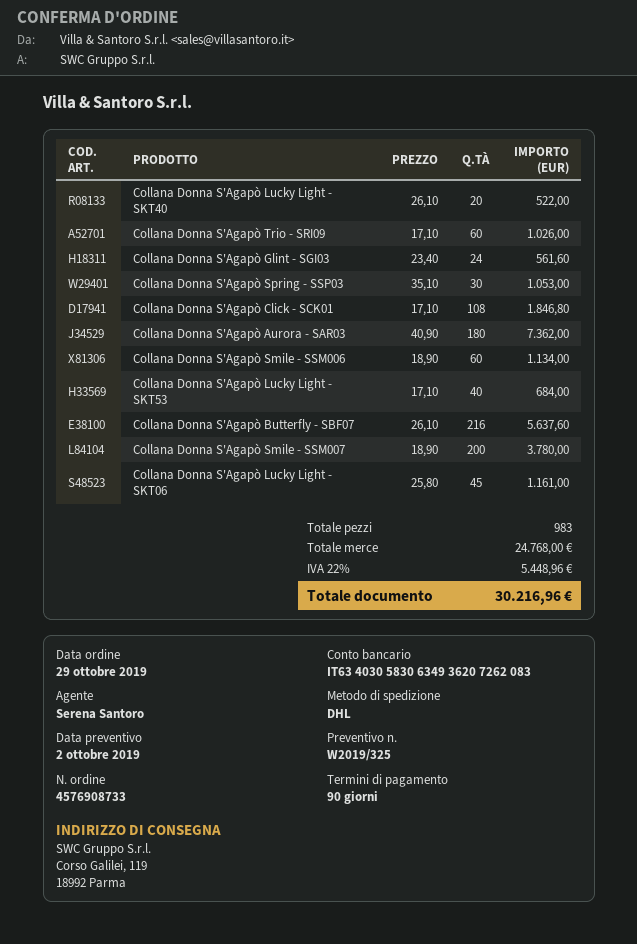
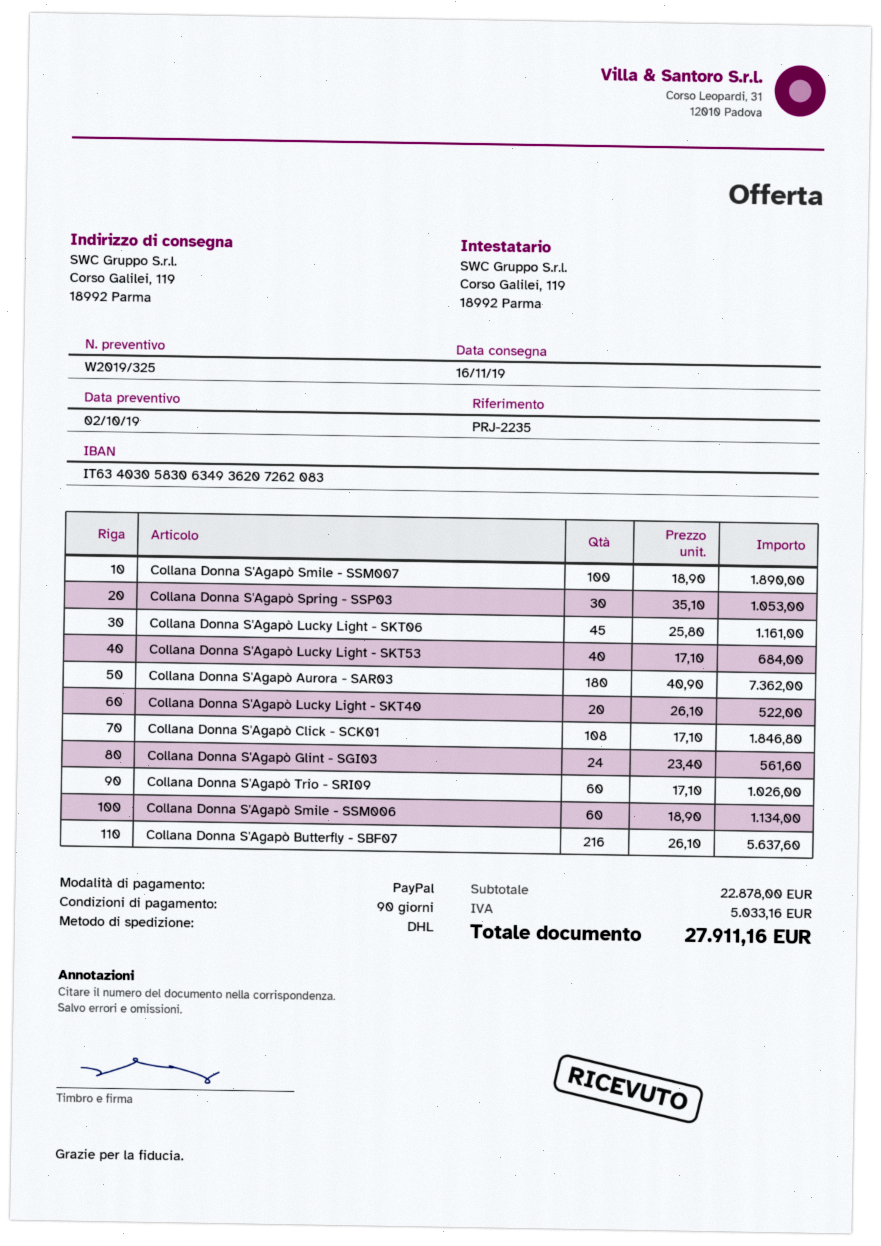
Collana Donna S'Agapò Smile - SSM007: 200 x 18.90 = 3780.00 -> 100 x 18.90 = 1890.00
subtotal: 24768.00 -> 22878.00
tax: 5448.96 -> 5033.16
total: 30216.96 -> 27911.16

